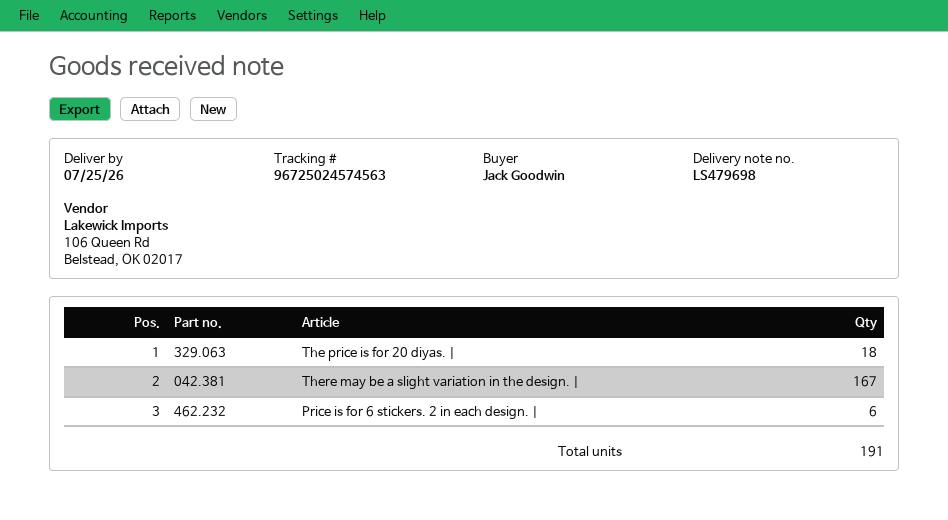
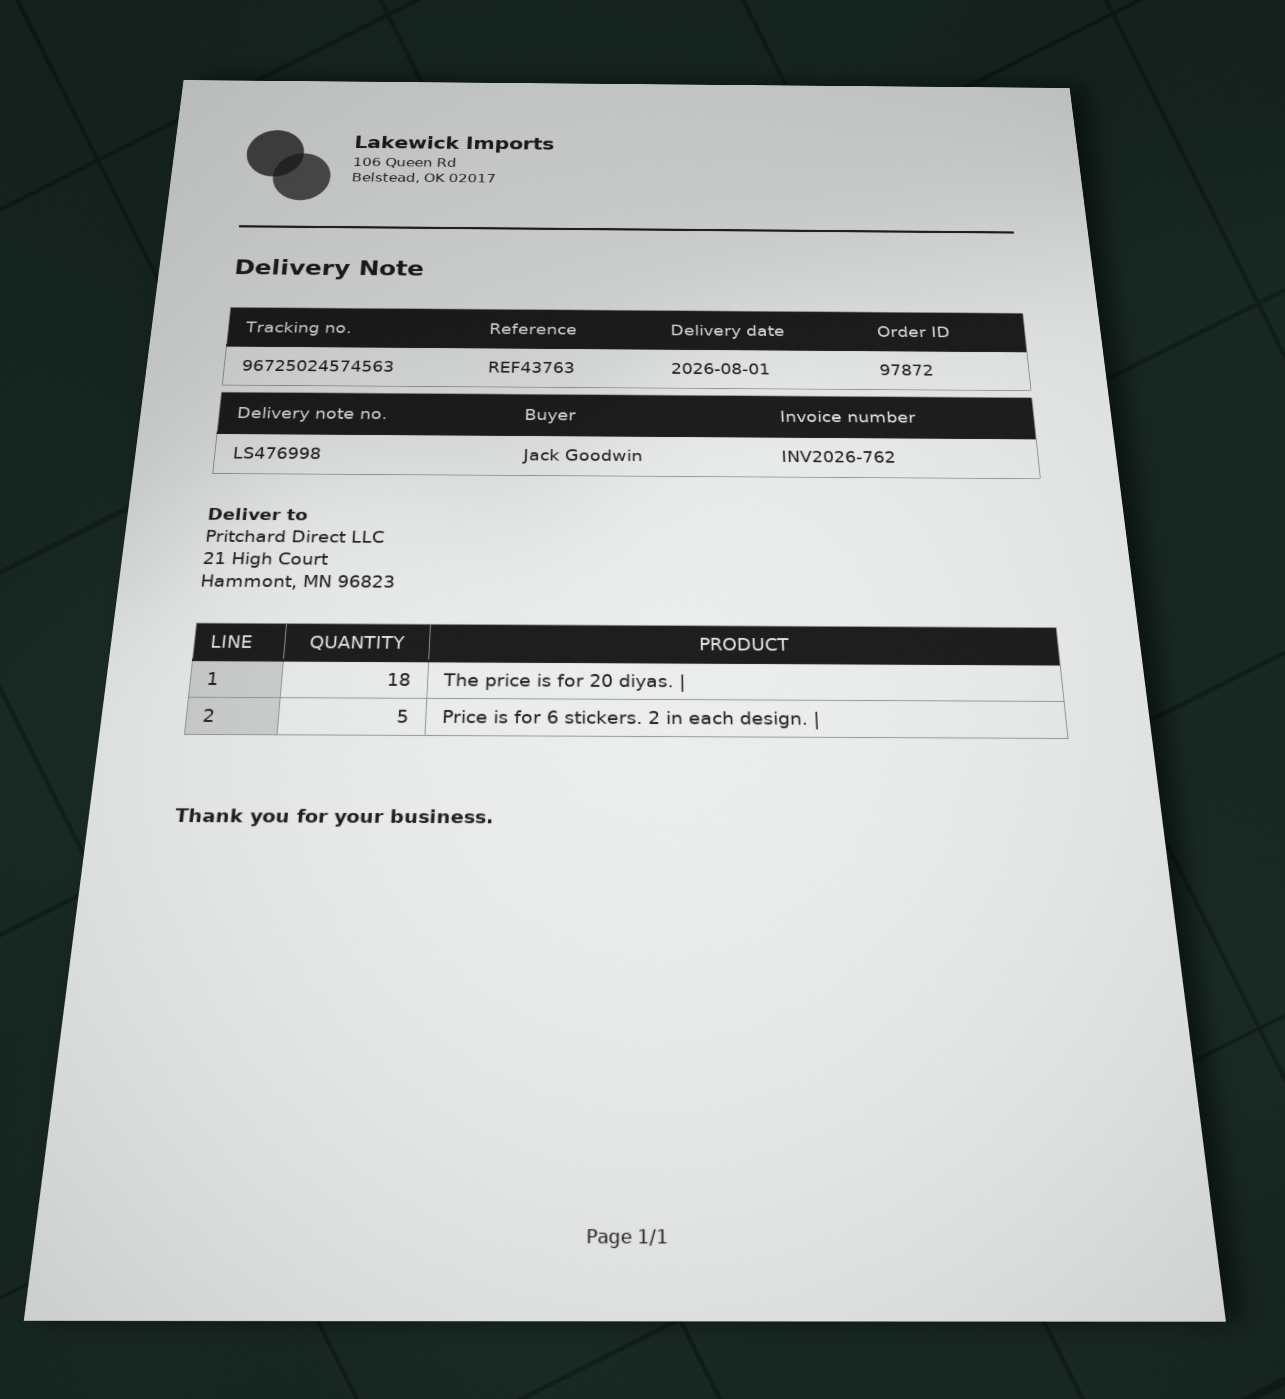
delivery note number: LS479698 -> LS476998
delivery date: 2026-07-25 -> 2026-08-01
There may be a slight variation in the design. |: 167 -> none
Price is for 6 stickers. 2 in each design. |: 6 -> 5

